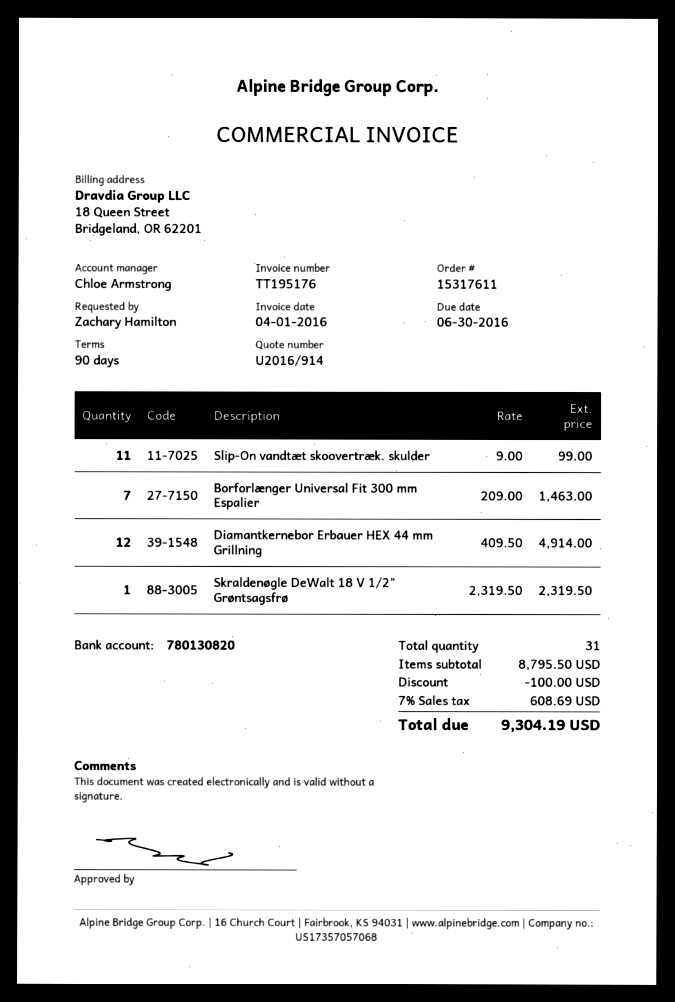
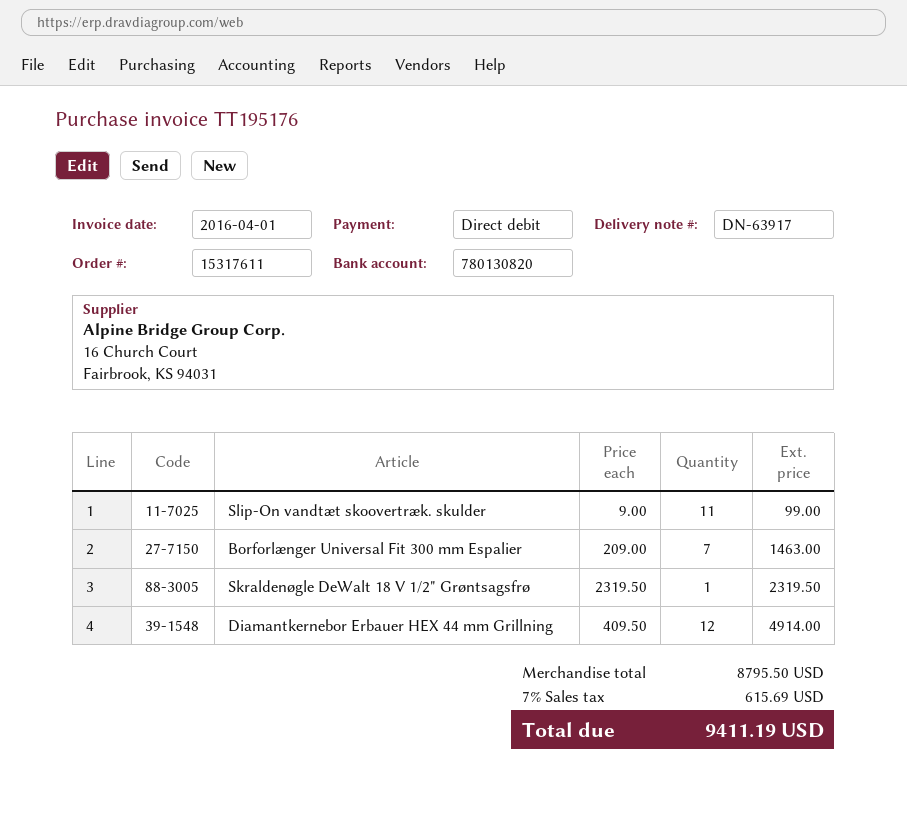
discount: 100.00 -> none
tax: 7% = 608.69 -> 7% = 615.69
total: 9304.19 -> 9411.19

